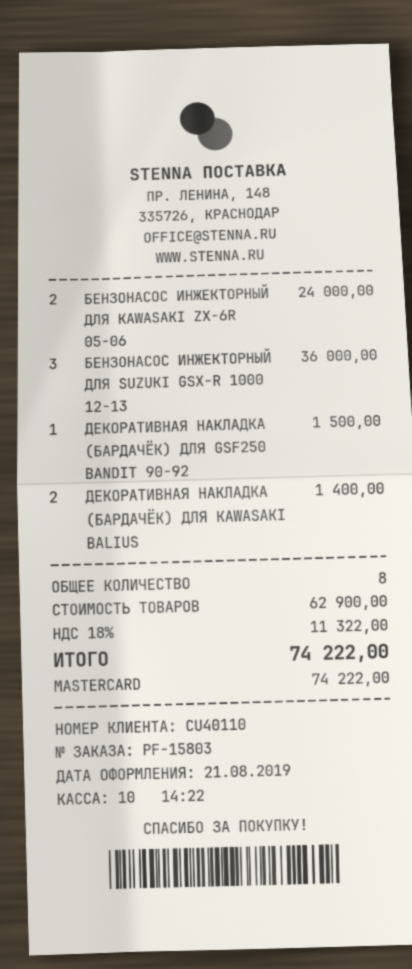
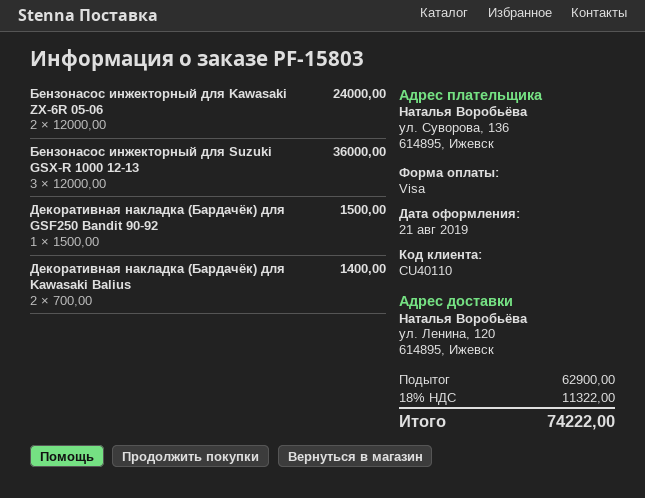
payment method: Mastercard -> Visa

